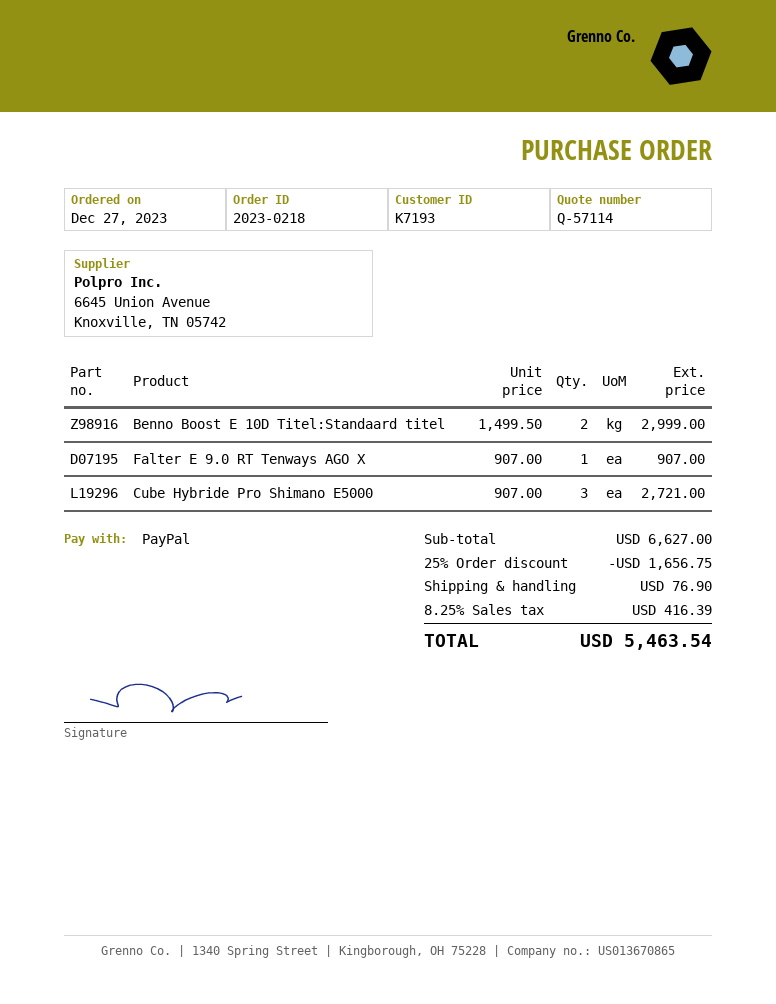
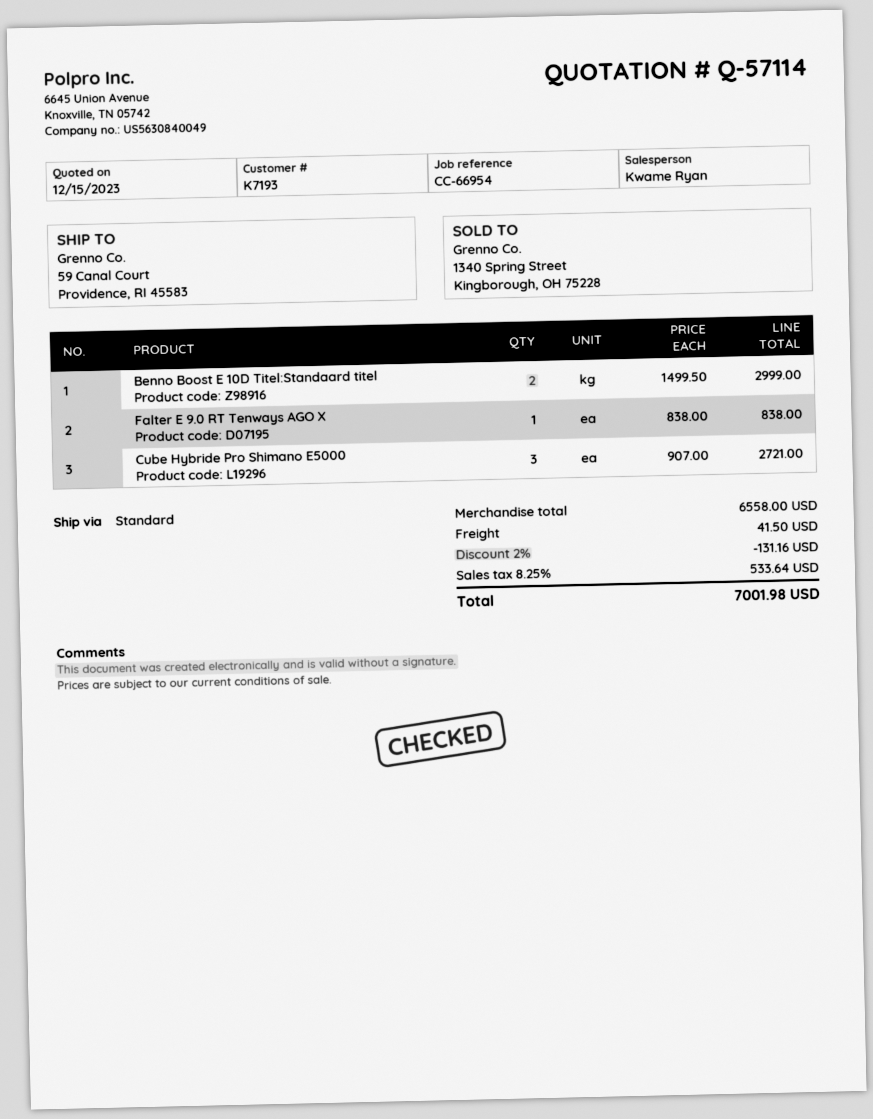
Falter E 9.0 RT Tenways AGO X: 1 x 907.00 = 907.00 -> 1 x 838.00 = 838.00
subtotal: 6627.00 -> 6558.00
discount: 25% = 1656.75 -> 2% = 131.16
shipping: 76.90 -> 41.50
tax: 8.25% = 416.39 -> 8.25% = 533.64
total: 5463.54 -> 7001.98

